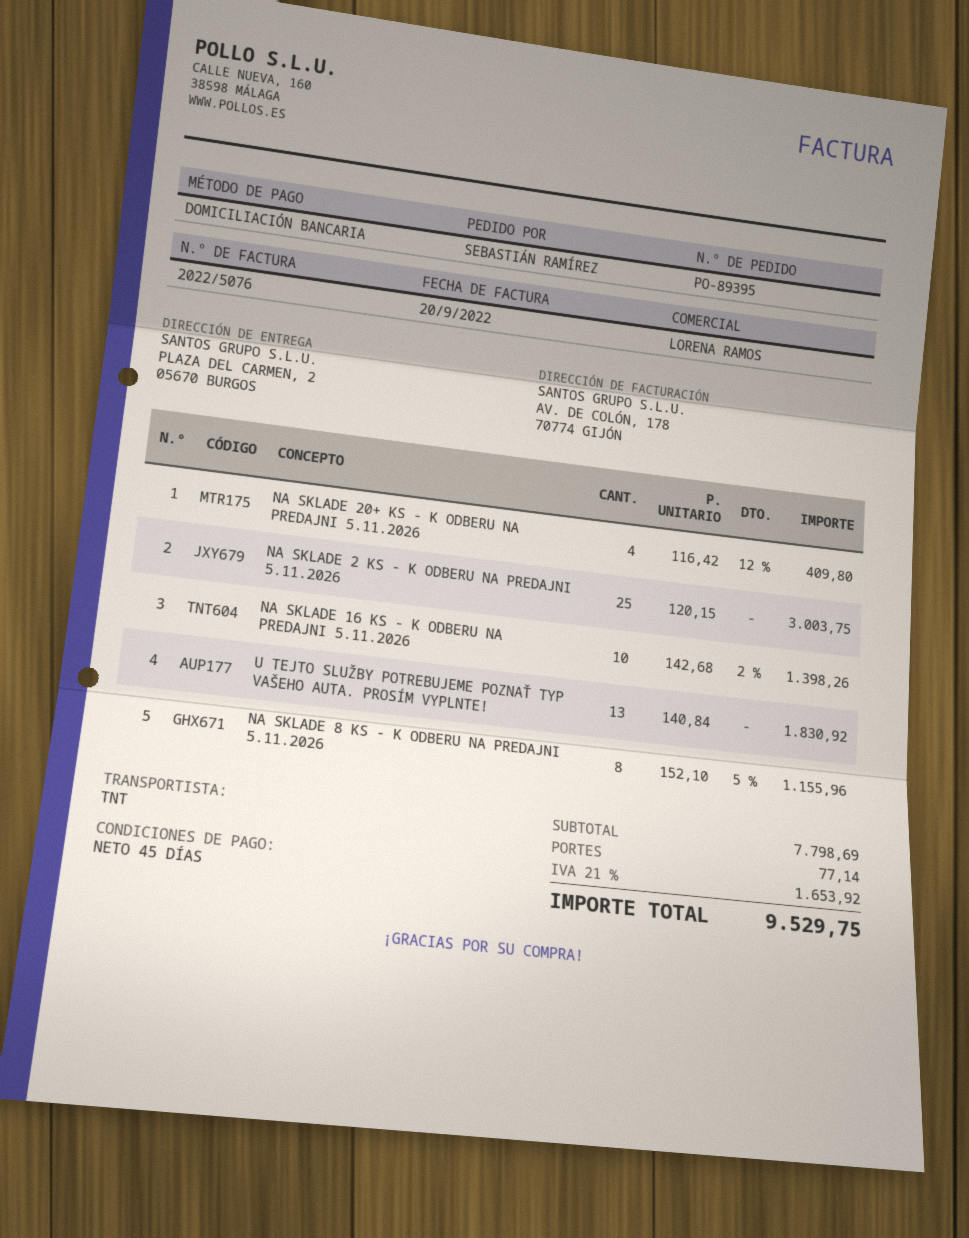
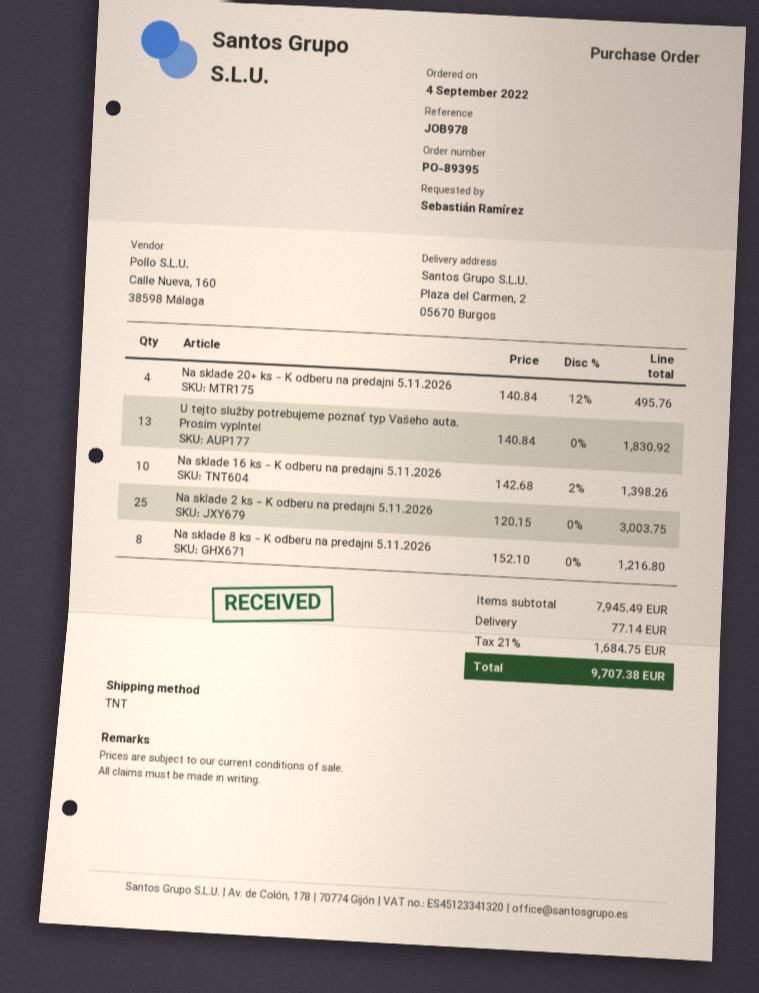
NA SKLADE 20+ KS - K ODBERU NA PREDAJNI 5.11.2026: 4 x 116.42 - 12% = 409.80 -> 4 x 140.84 - 12% = 495.76
NA SKLADE 8 KS - K ODBERU NA PREDAJNI 5.11.2026: 8 x 152.10 - 5% = 1155.96 -> 8 x 152.10 = 1216.80
subtotal: 7798.69 -> 7945.49
tax: 21% = 1653.92 -> 21% = 1684.75
total: 9529.75 -> 9707.38

